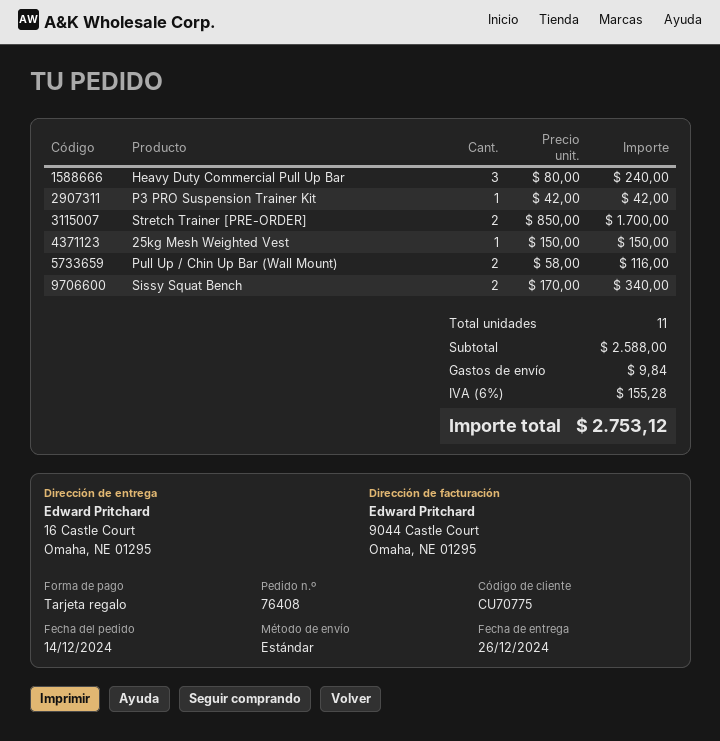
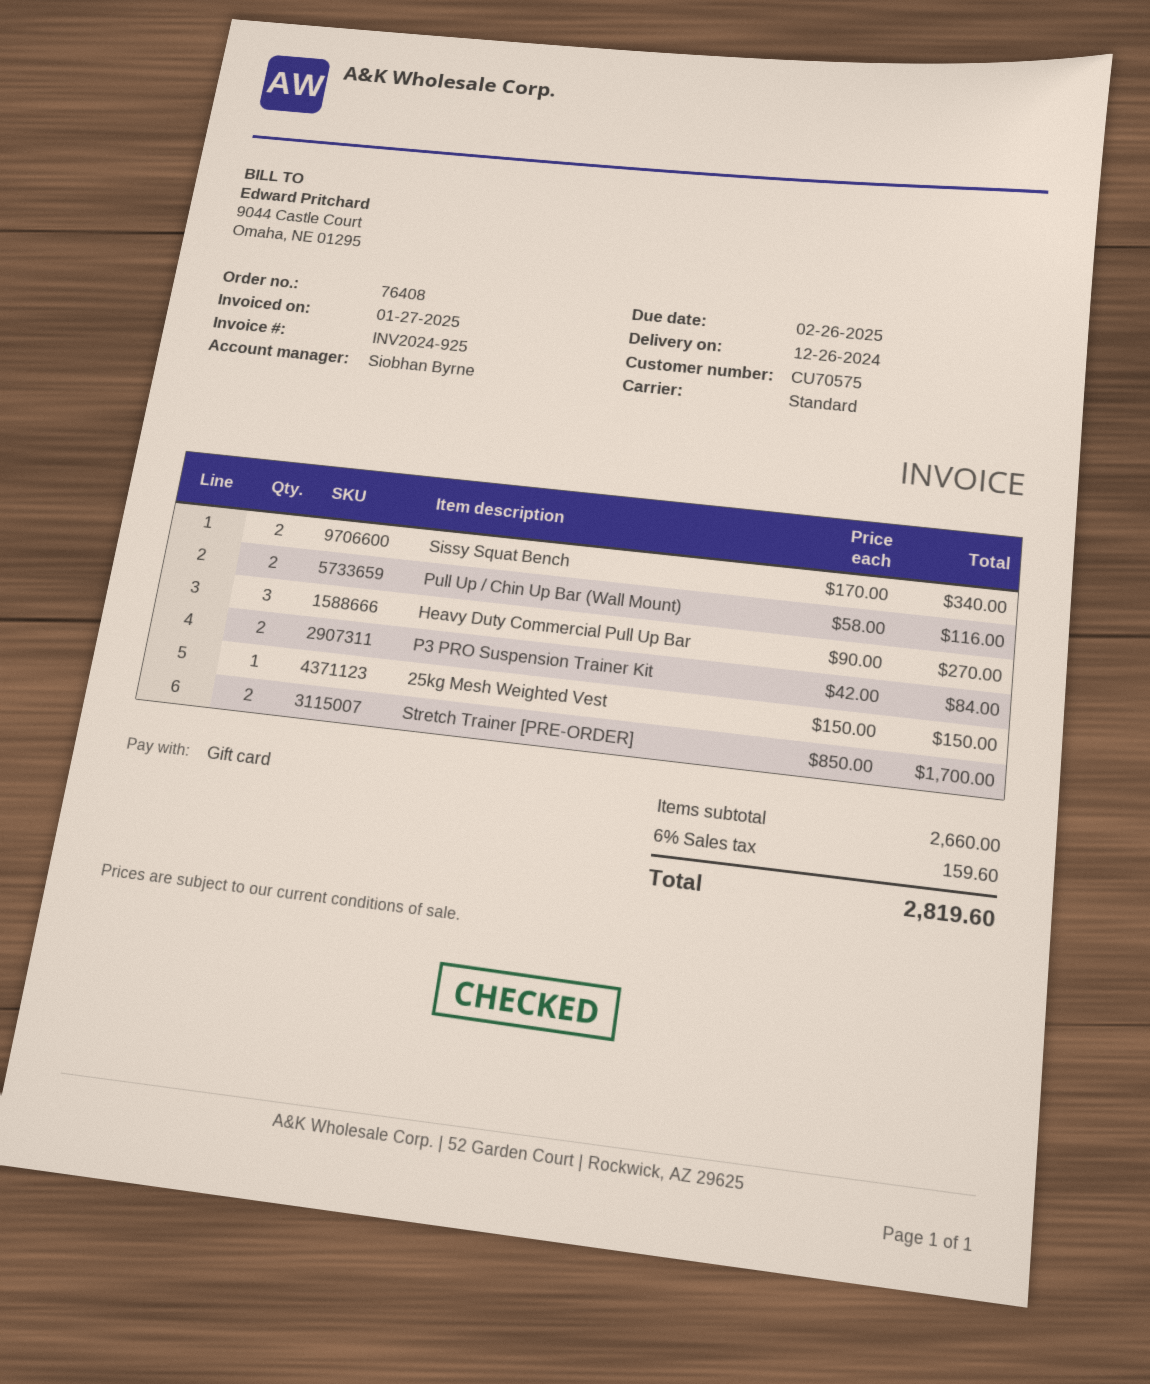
customer number: CU70775 -> CU70575
Heavy Duty Commercial Pull Up Bar: 3 x 80.00 = 240.00 -> 3 x 90.00 = 270.00
P3 PRO Suspension Trainer Kit: 1 x 42.00 = 42.00 -> 2 x 42.00 = 84.00
subtotal: 2588.00 -> 2660.00
shipping: 9.84 -> none
tax: 6% = 155.28 -> 6% = 159.60
total: 2753.12 -> 2819.60

